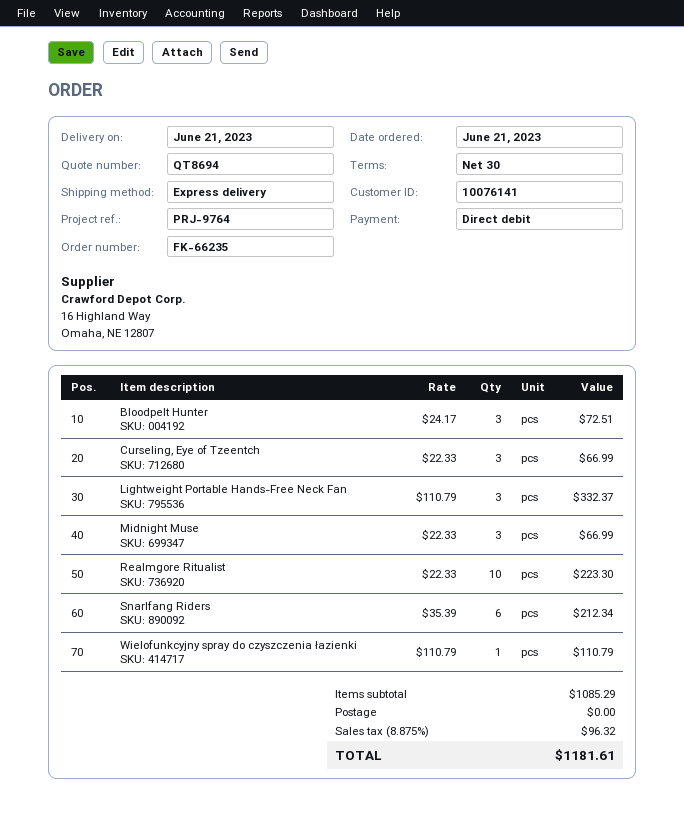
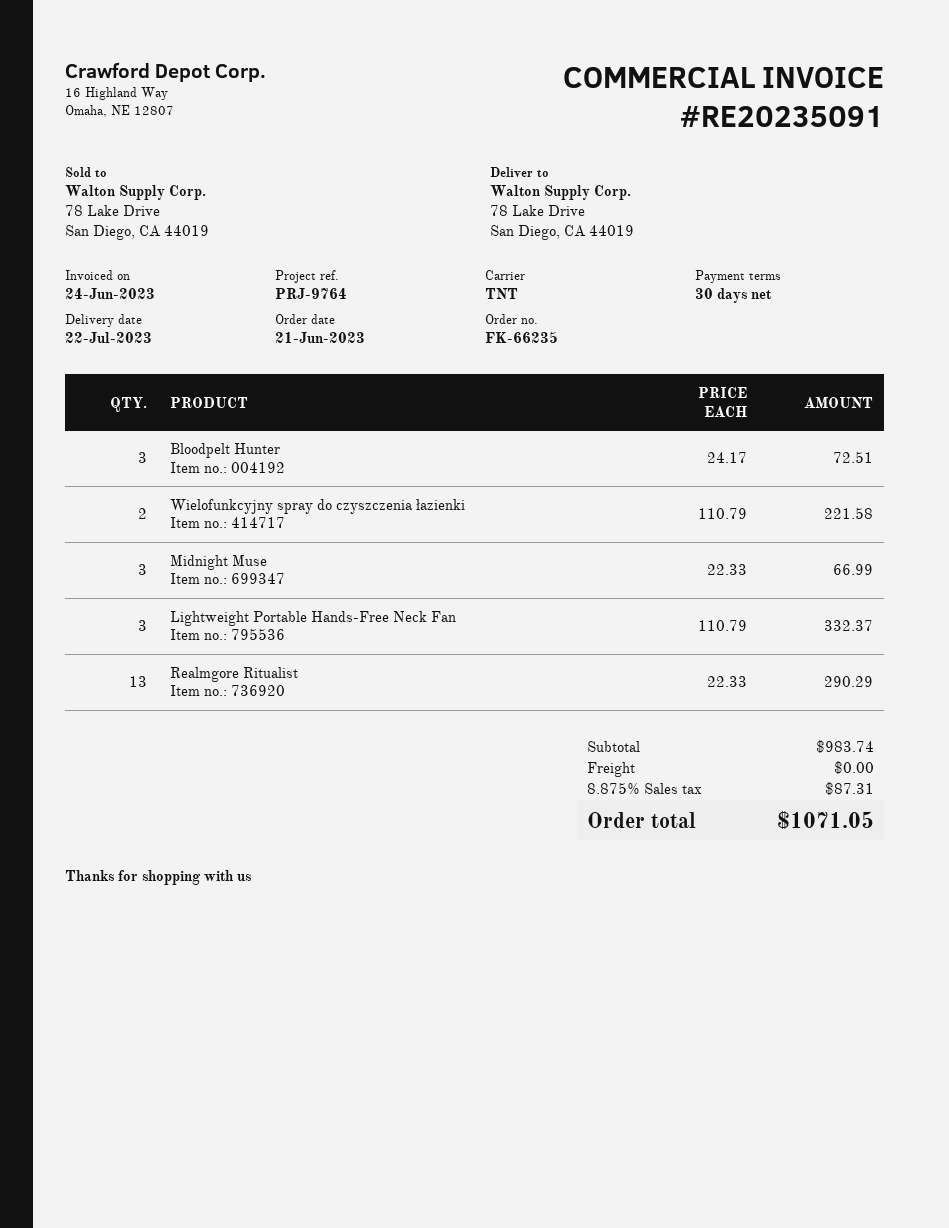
delivery date: 2023-06-21 -> 2023-07-22
shipping method: express -> TNT
Curseling, Eye of Tzeentch: 3 x 22.33 = 66.99 -> none
Realmgore Ritualist: 10 x 22.33 = 223.30 -> 13 x 22.33 = 290.29
Snarlfang Riders: 6 x 35.39 = 212.34 -> none
Wielofunkcyjny spray do czyszczenia łazienki: 1 x 110.79 = 110.79 -> 2 x 110.79 = 221.58
subtotal: 1085.29 -> 983.74
tax: 8.875% = 96.32 -> 8.875% = 87.31
total: 1181.61 -> 1071.05

